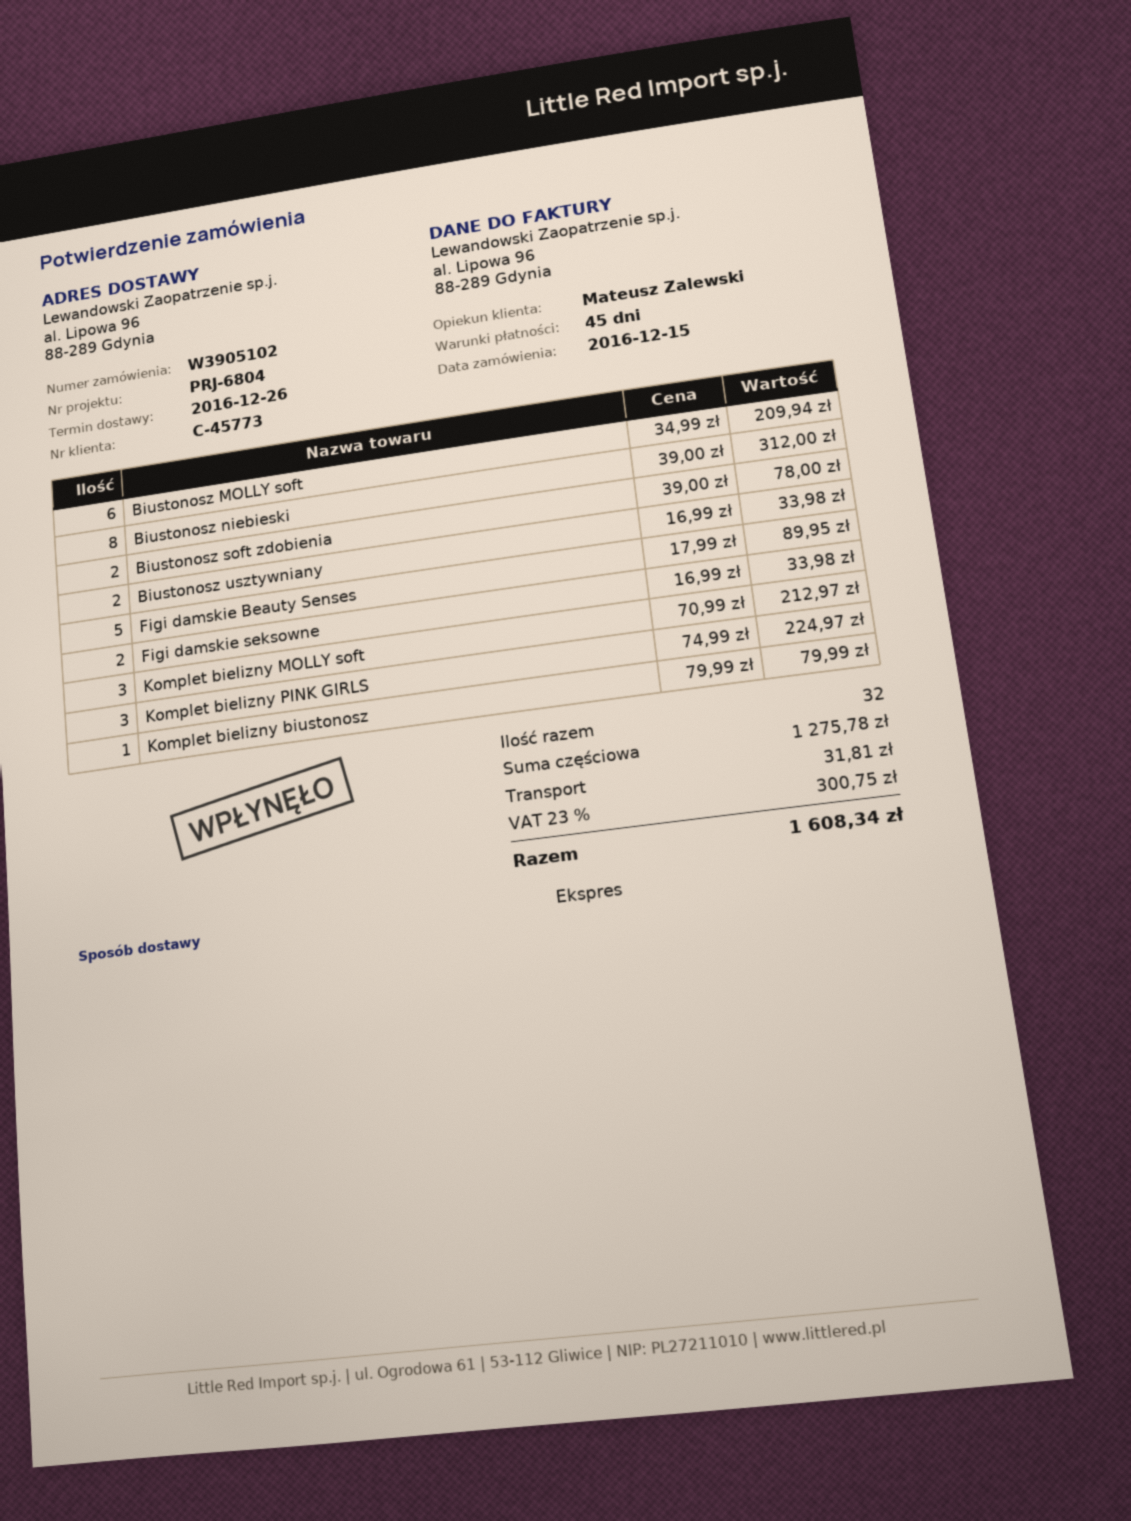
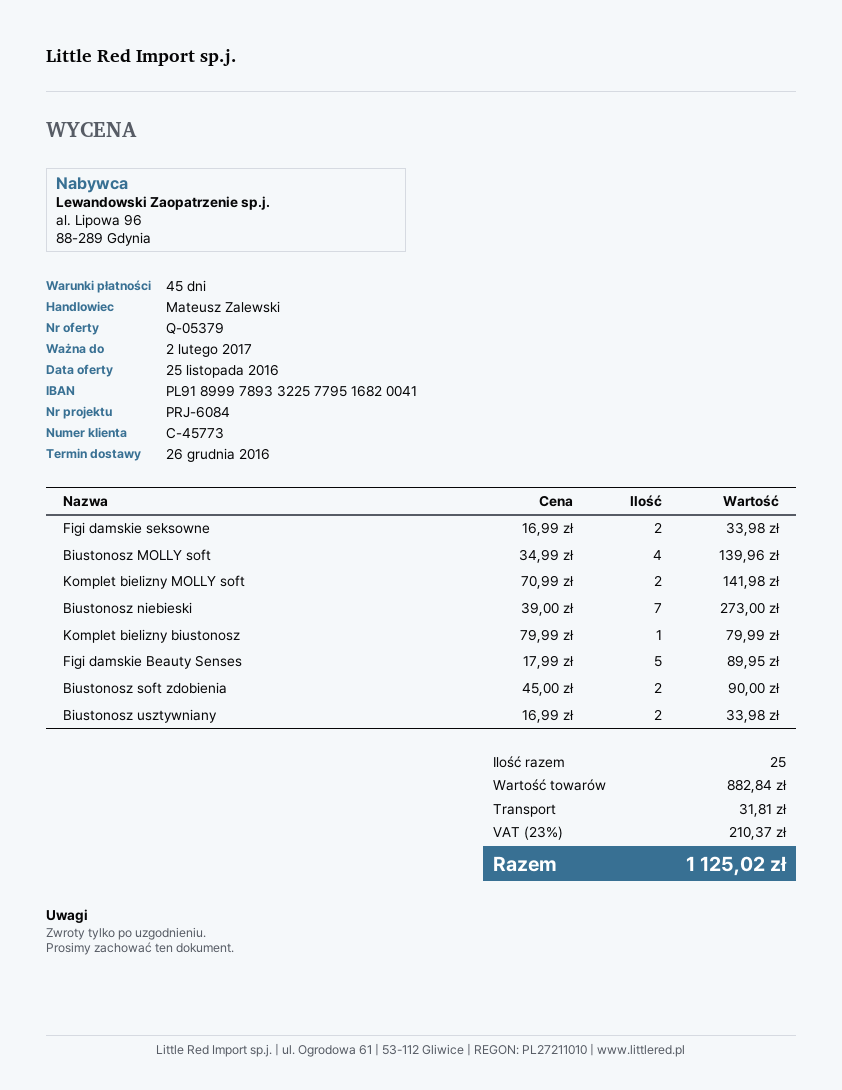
reference: PRJ-6804 -> PRJ-6084
Biustonosz MOLLY soft: 6 x 34.99 = 209.94 -> 4 x 34.99 = 139.96
Biustonosz niebieski: 8 x 39.00 = 312.00 -> 7 x 39.00 = 273.00
Biustonosz soft zdobienia: 2 x 39.00 = 78.00 -> 2 x 45.00 = 90.00
Komplet bielizny MOLLY soft: 3 x 70.99 = 212.97 -> 2 x 70.99 = 141.98
Komplet bielizny PINK GIRLS: 3 x 74.99 = 224.97 -> none
total quantity: 32 -> 25
subtotal: 1275.78 -> 882.84
tax: 23% = 300.75 -> 23% = 210.37
total: 1608.34 -> 1125.02

